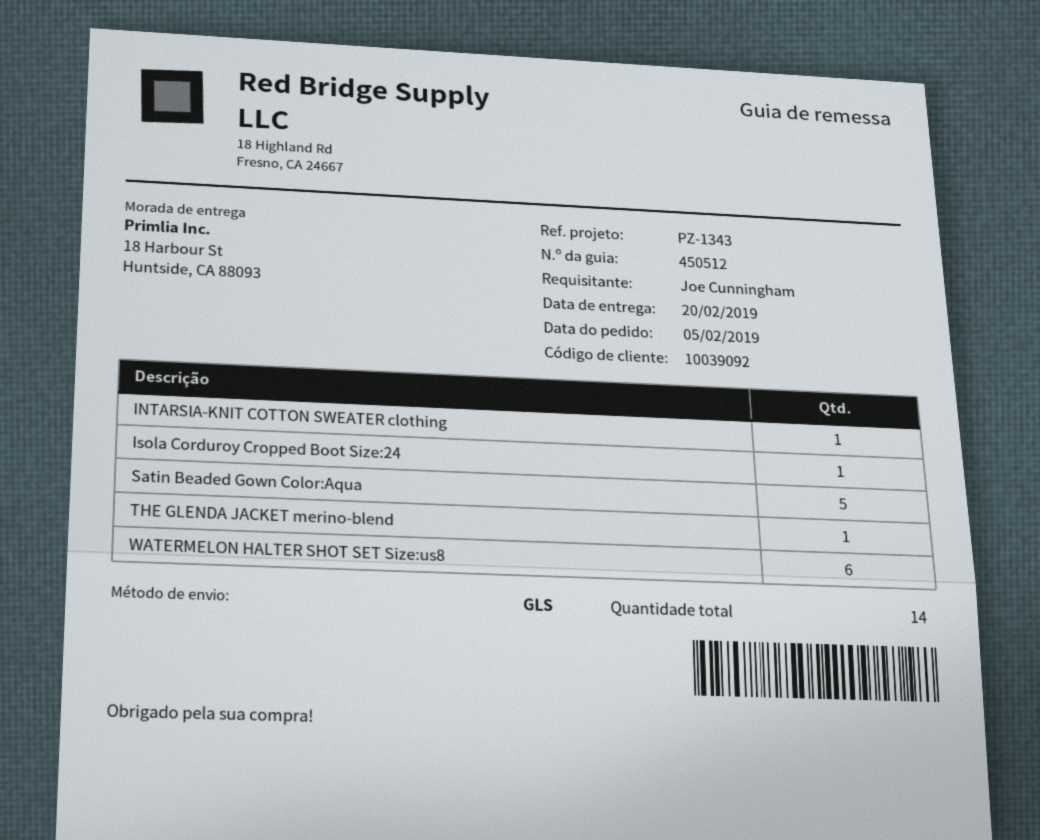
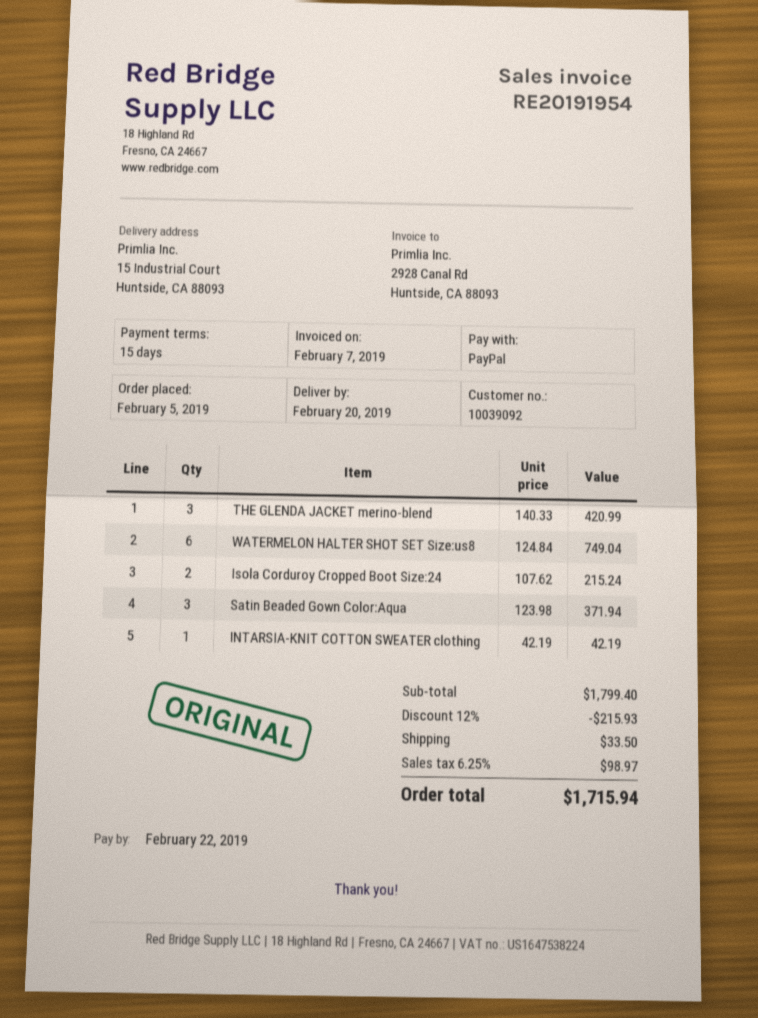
ship to: 18 Harbour St, Huntside, CA 88093 -> 15 Industrial Court, Huntside, CA 88093
Isola Corduroy Cropped Boot Size:24: 1 -> 2
Satin Beaded Gown Color:Aqua: 5 -> 3
THE GLENDA JACKET merino-blend: 1 -> 3

